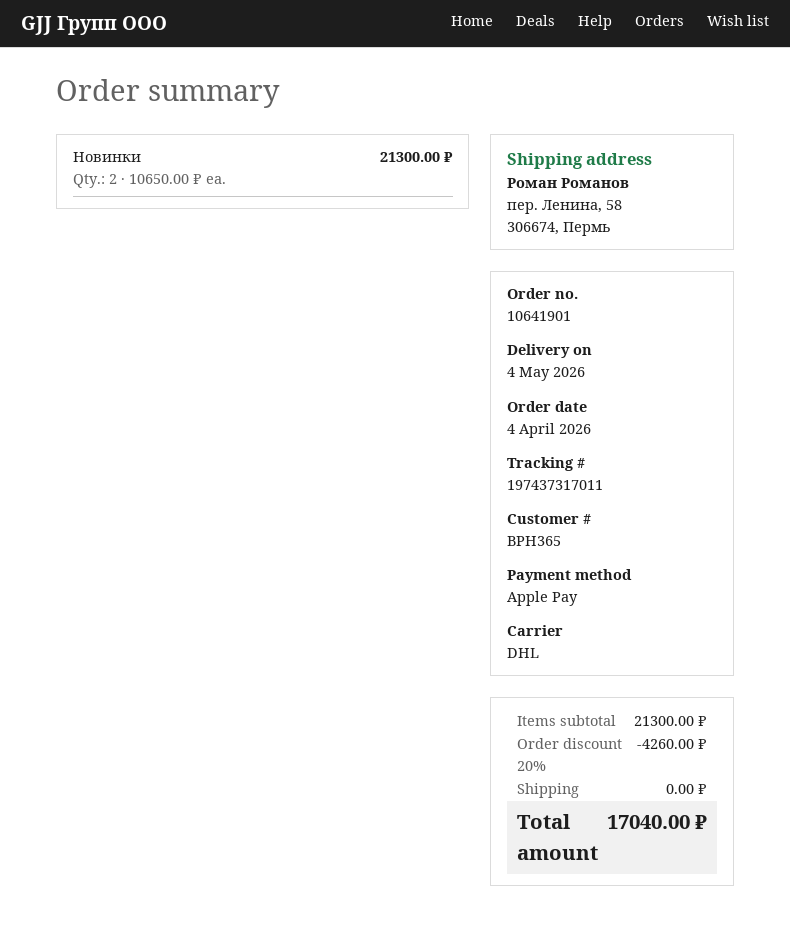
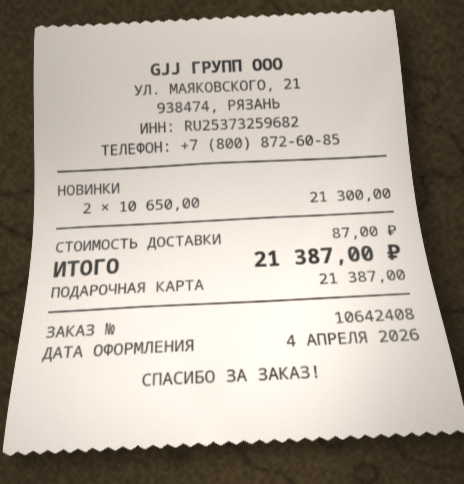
order number: 10641901 -> 10642408
payment method: Apple Pay -> gift card
discount: 20% = 4260.00 -> none
shipping: 0.00 -> 87.00
total: 17040.00 -> 21387.00

